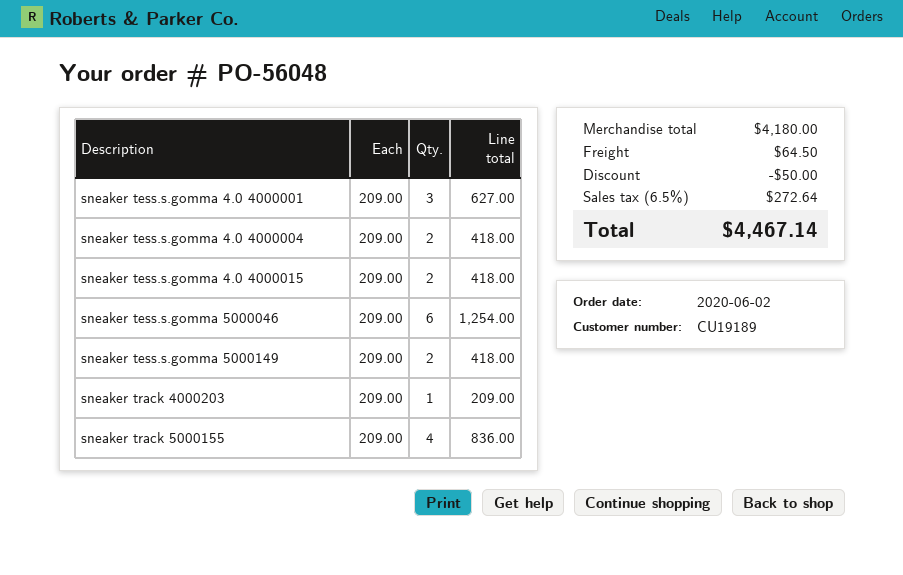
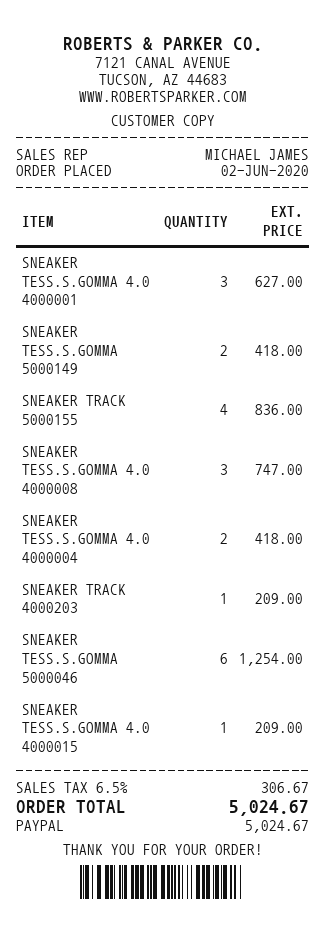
sneaker tess.s.gomma 4.0 4000015: 2 for 418.00 -> 1 for 209.00
SNEAKER TESS.S.GOMMA 4.0 4000008: none -> 3 for 747.00
discount: 50.00 -> none
shipping: 64.50 -> none
tax: 6.5% = 272.64 -> 6.5% = 306.67
total: 4467.14 -> 5024.67

